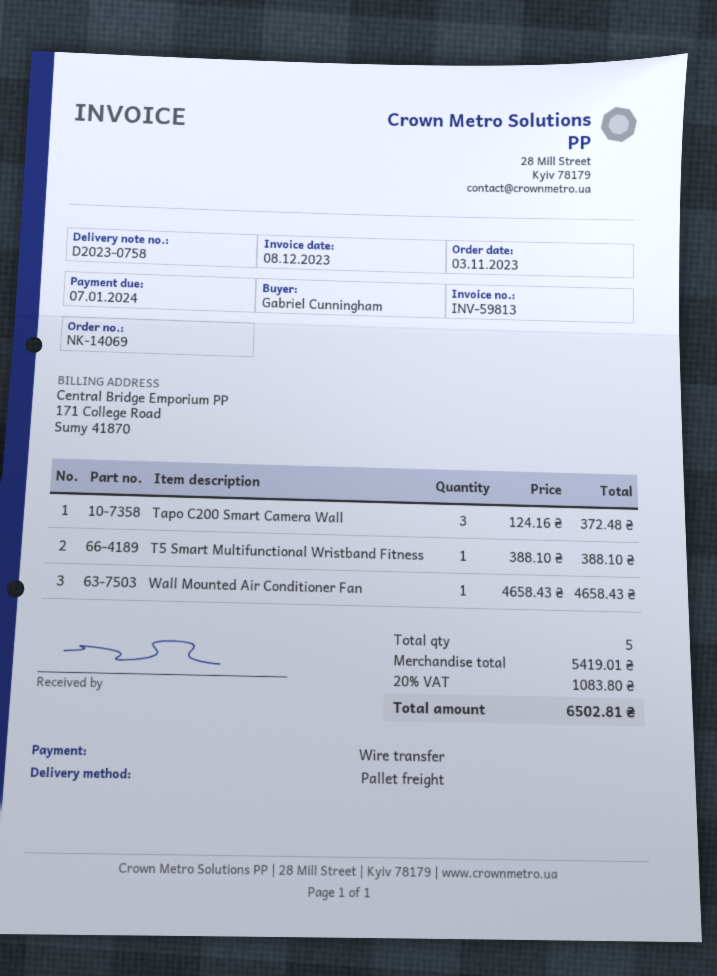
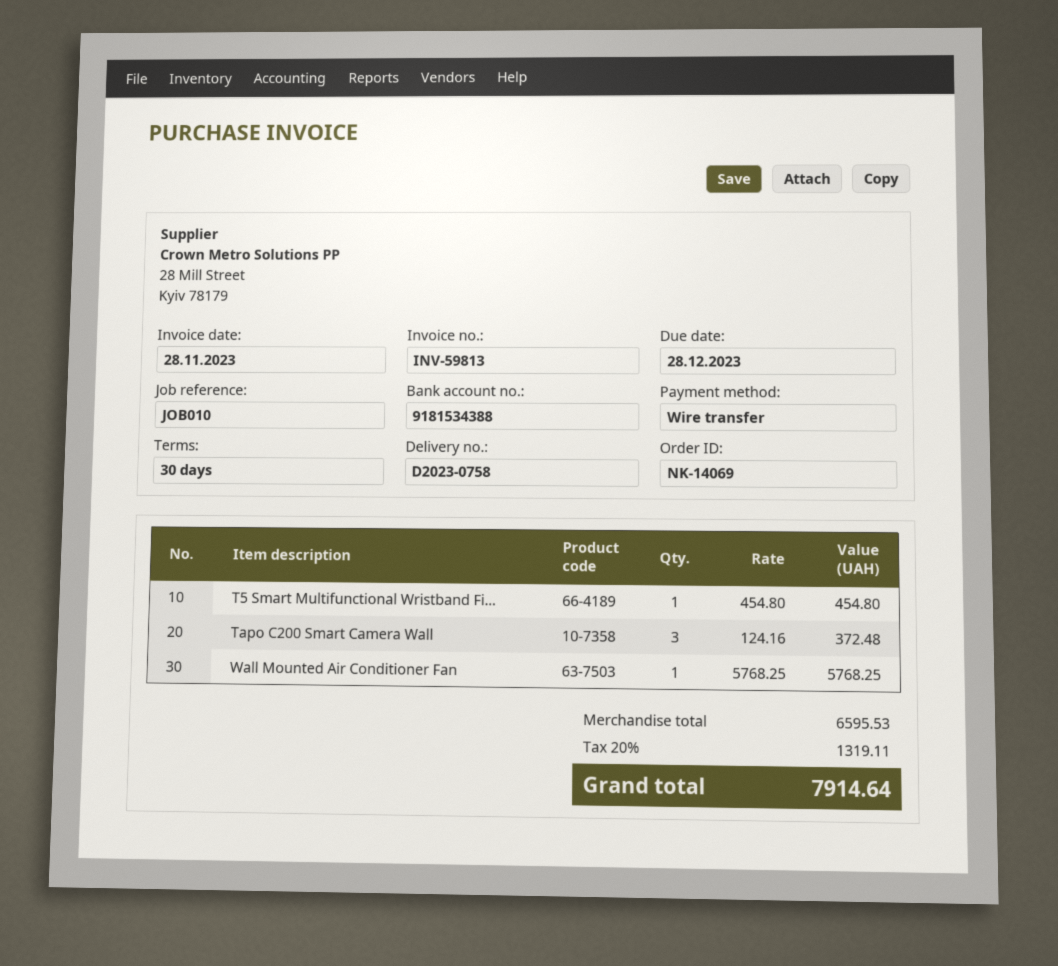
invoice date: 2023-12-08 -> 2023-11-28
due date: 2024-01-07 -> 2023-12-28
T5 Smart Multifunctional Wristband Fitness: 1 x 388.10 = 388.10 -> 1 x 454.80 = 454.80
Wall Mounted Air Conditioner Fan: 1 x 4658.43 = 4658.43 -> 1 x 5768.25 = 5768.25
subtotal: 5419.01 -> 6595.53
tax: 20% = 1083.80 -> 20% = 1319.11
total: 6502.81 -> 7914.64

